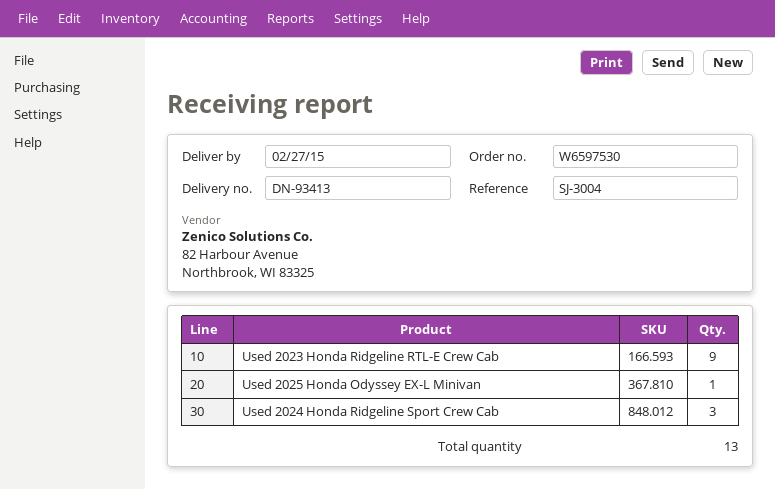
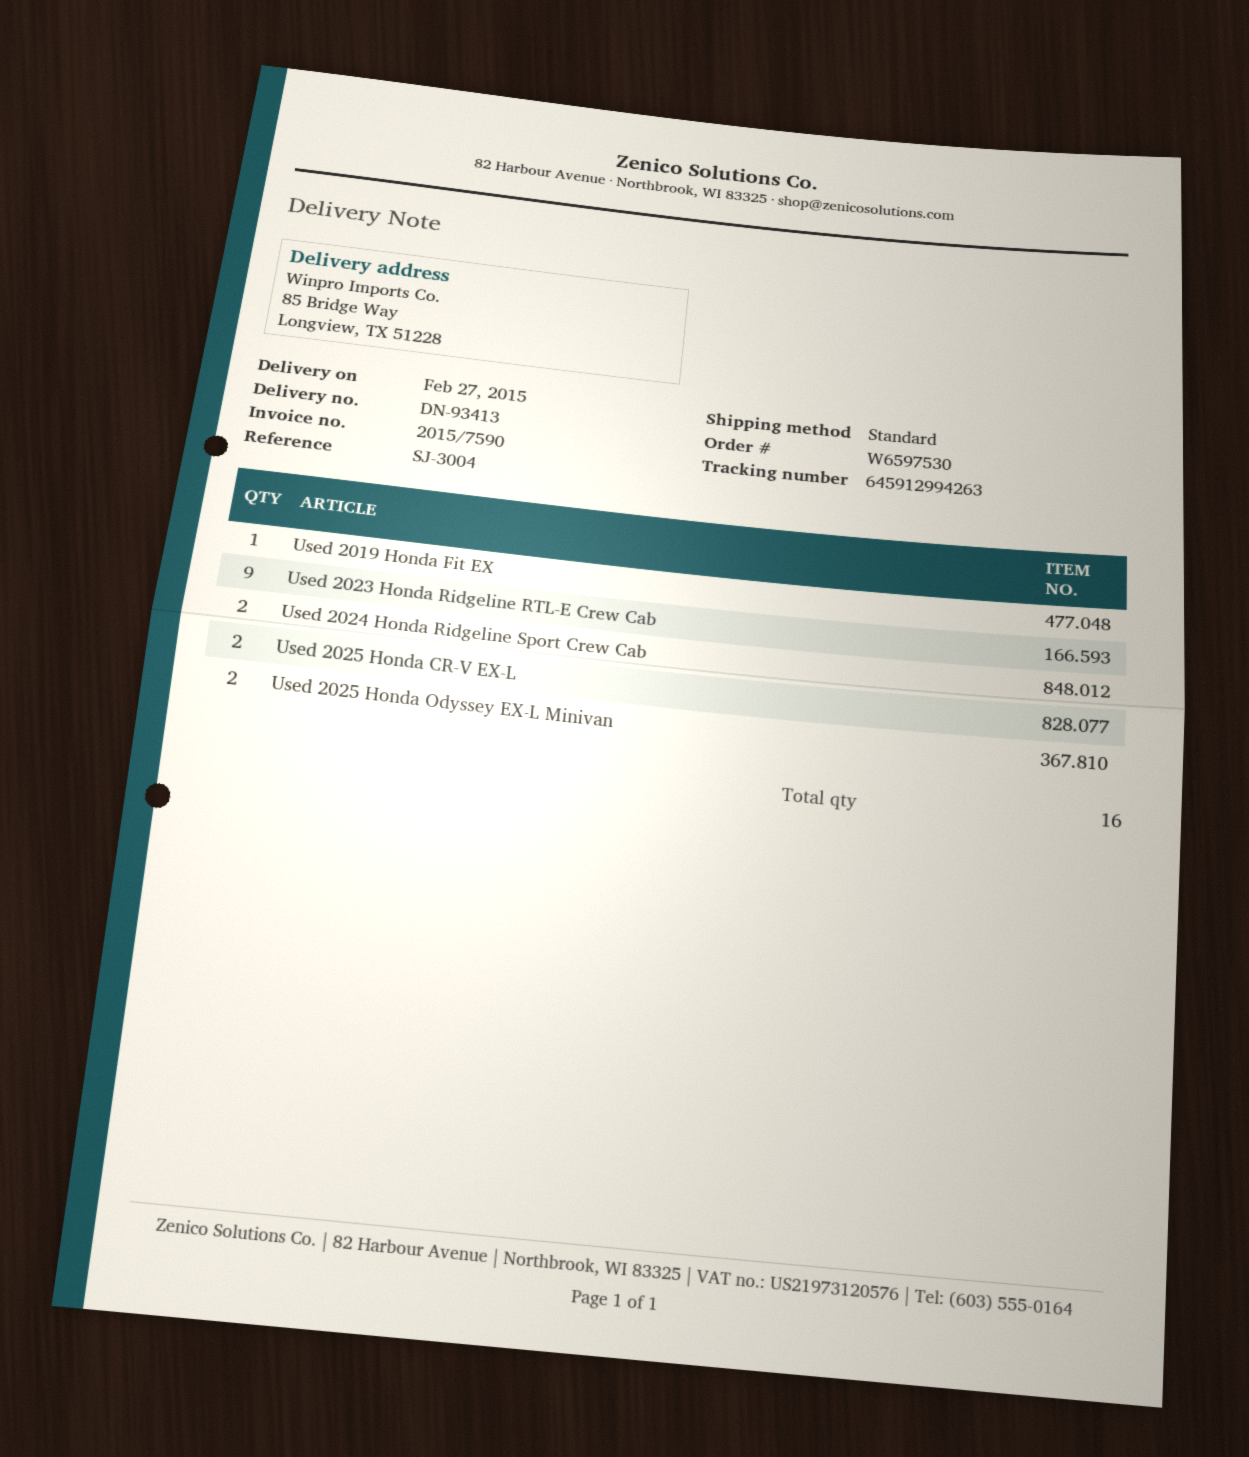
Used 2025 Honda Odyssey EX-L Minivan: 1 -> 2
Used 2024 Honda Ridgeline Sport Crew Cab: 3 -> 2
Used 2019 Honda Fit EX: none -> 1
Used 2025 Honda CR-V EX-L: none -> 2
total quantity: 13 -> 16

